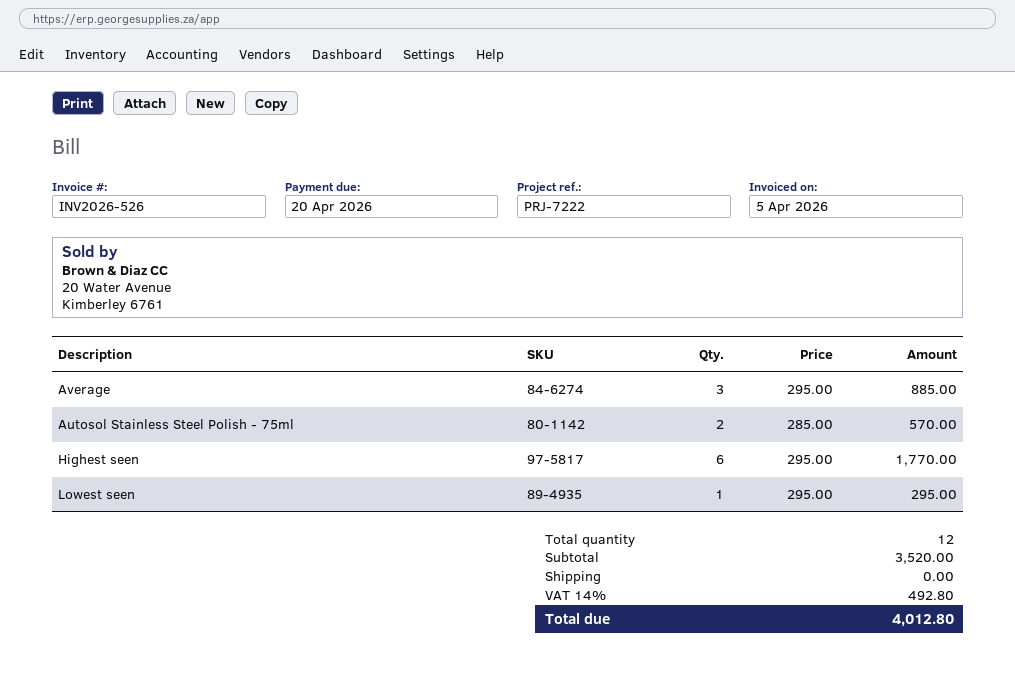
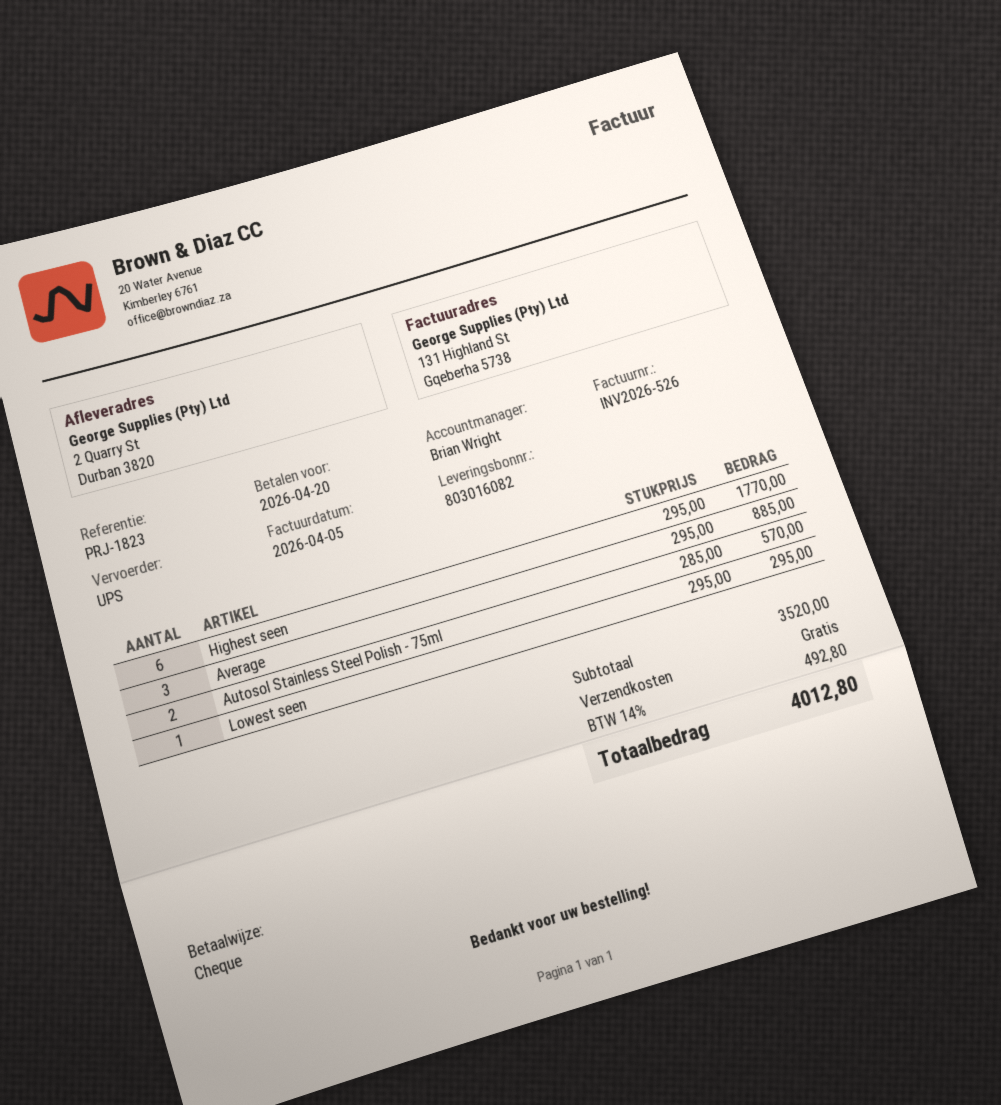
reference: PRJ-7222 -> PRJ-1823

